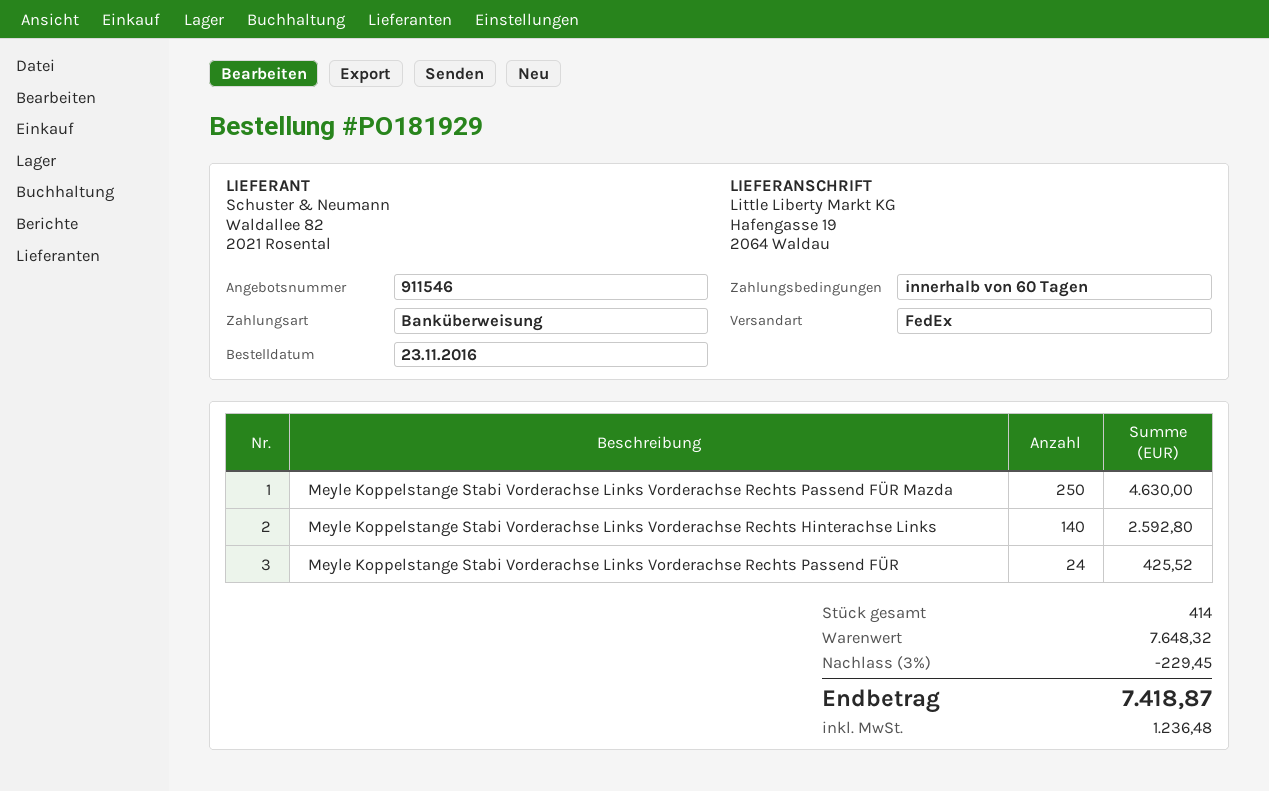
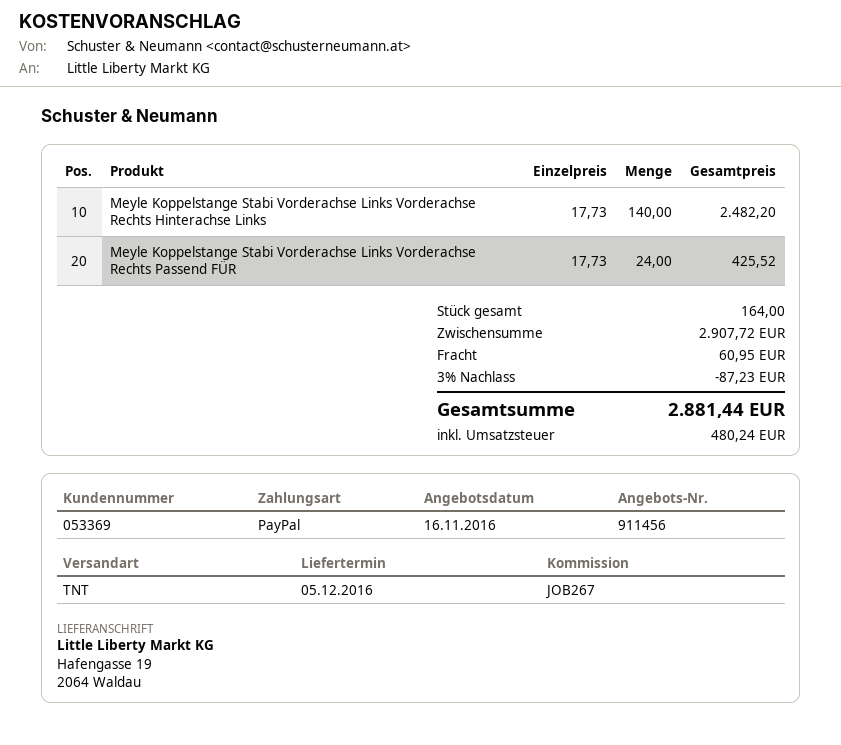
quote number: 911546 -> 911456
payment method: bank transfer -> PayPal
shipping method: FedEx -> TNT
Meyle Koppelstange Stabi Vorderachse Links Vorderachse Rechts Passend FÜR Mazda: 250 for 4630.00 -> none
Meyle Koppelstange Stabi Vorderachse Links Vorderachse Rechts Hinterachse Links: 140 for 2592.80 -> 140 for 2482.20
total quantity: 414 -> 164
subtotal: 7648.32 -> 2907.72
discount: 3% = 229.45 -> 3% = 87.23
shipping: none -> 60.95
tax: 1236.48 -> 480.24
total: 7418.87 -> 2881.44

